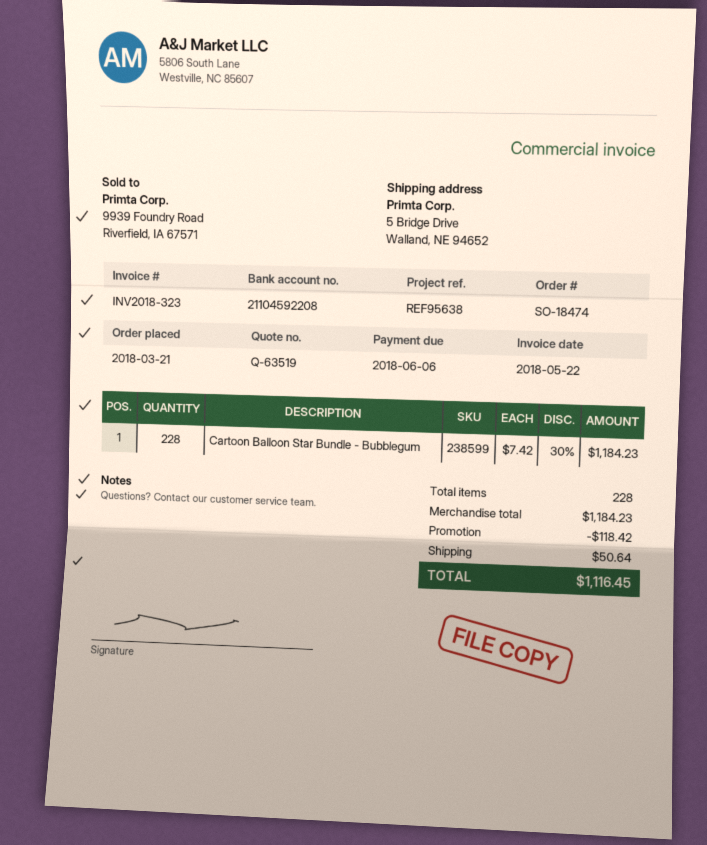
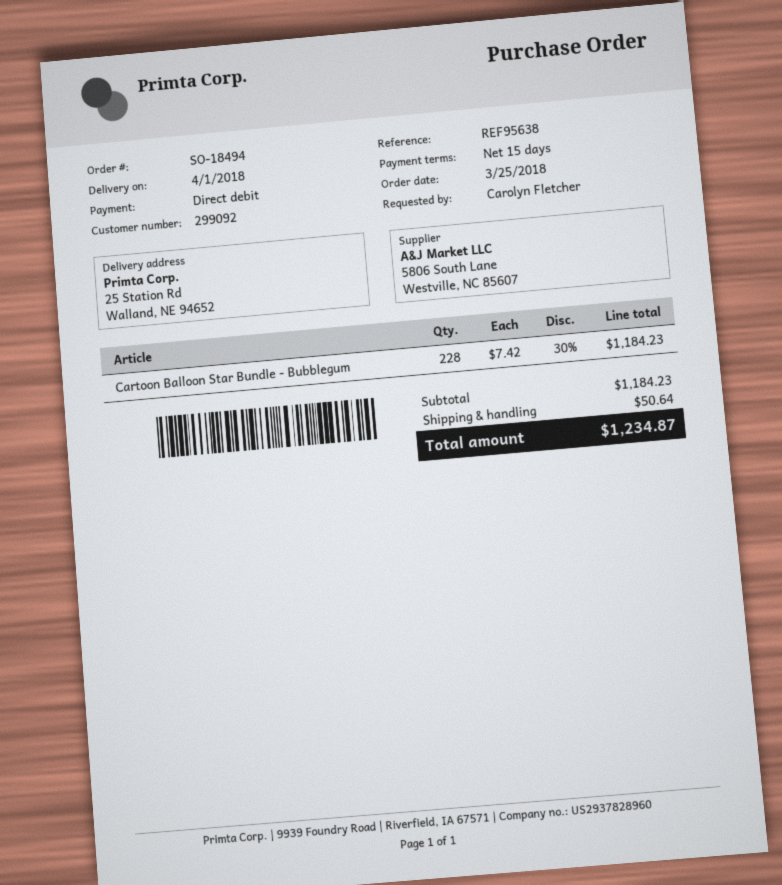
order number: SO-18474 -> SO-18494
order date: 2018-03-21 -> 2018-03-25
ship to: 5 Bridge Drive, Walland, NE 94652 -> 25 Station Rd, Walland, NE 94652
discount: 118.42 -> none
total: 1116.45 -> 1234.87

